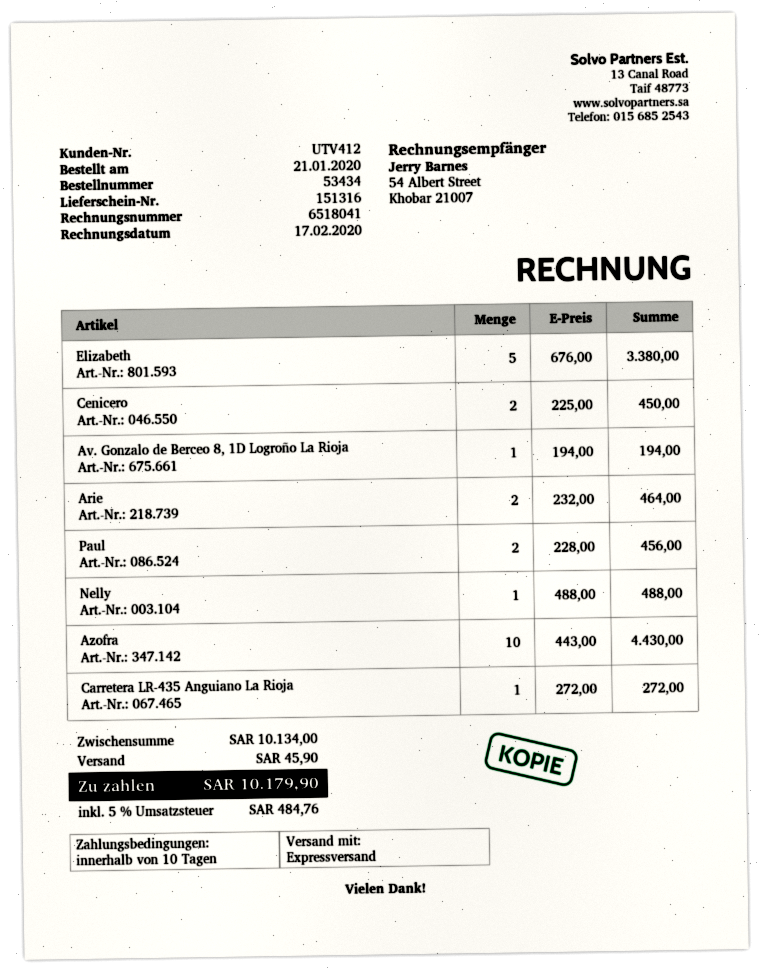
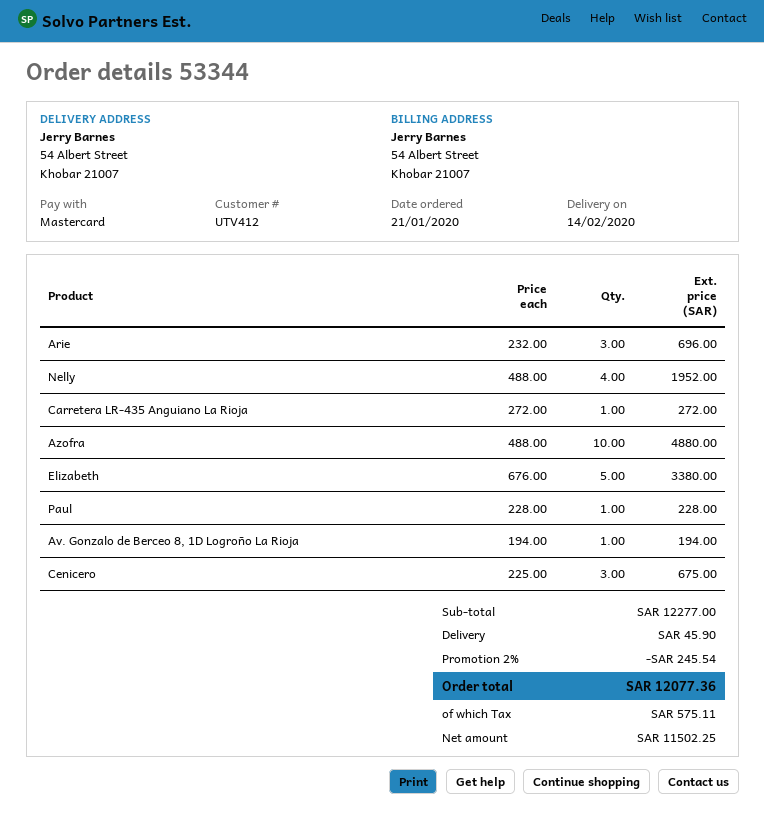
order number: 53434 -> 53344
Cenicero: 2 x 225.00 = 450.00 -> 3 x 225.00 = 675.00
Arie: 2 x 232.00 = 464.00 -> 3 x 232.00 = 696.00
Paul: 2 x 228.00 = 456.00 -> 1 x 228.00 = 228.00
Nelly: 1 x 488.00 = 488.00 -> 4 x 488.00 = 1952.00
Azofra: 10 x 443.00 = 4430.00 -> 10 x 488.00 = 4880.00
subtotal: 10134.00 -> 12277.00
discount: none -> 2% = 245.54
tax: 484.76 -> 575.11
total: 10179.90 -> 12077.36

